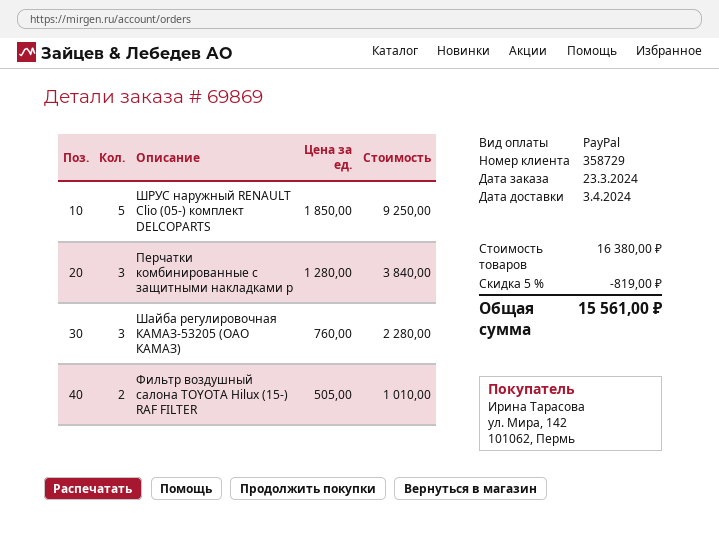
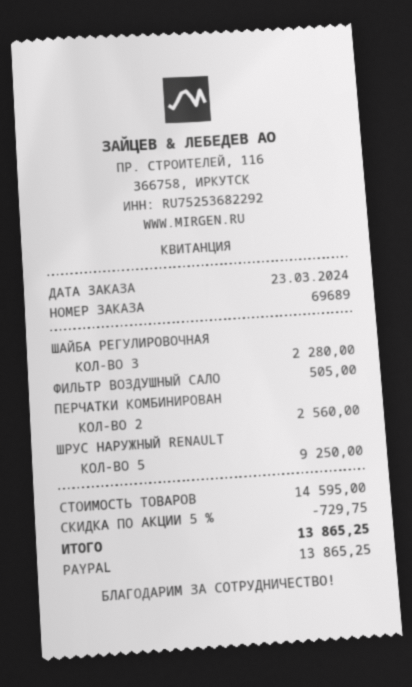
order number: 69869 -> 69689
Перчатки комбинированные с защитными накладками р: 3 for 3840.00 -> 2 for 2560.00
Фильтр воздушный салона TOYOTA Hilux (15-) RAF FILTER: 2 for 1010.00 -> 1 for 505.00
subtotal: 16380.00 -> 14595.00
discount: 5% = 819.00 -> 5% = 729.75
total: 15561.00 -> 13865.25

